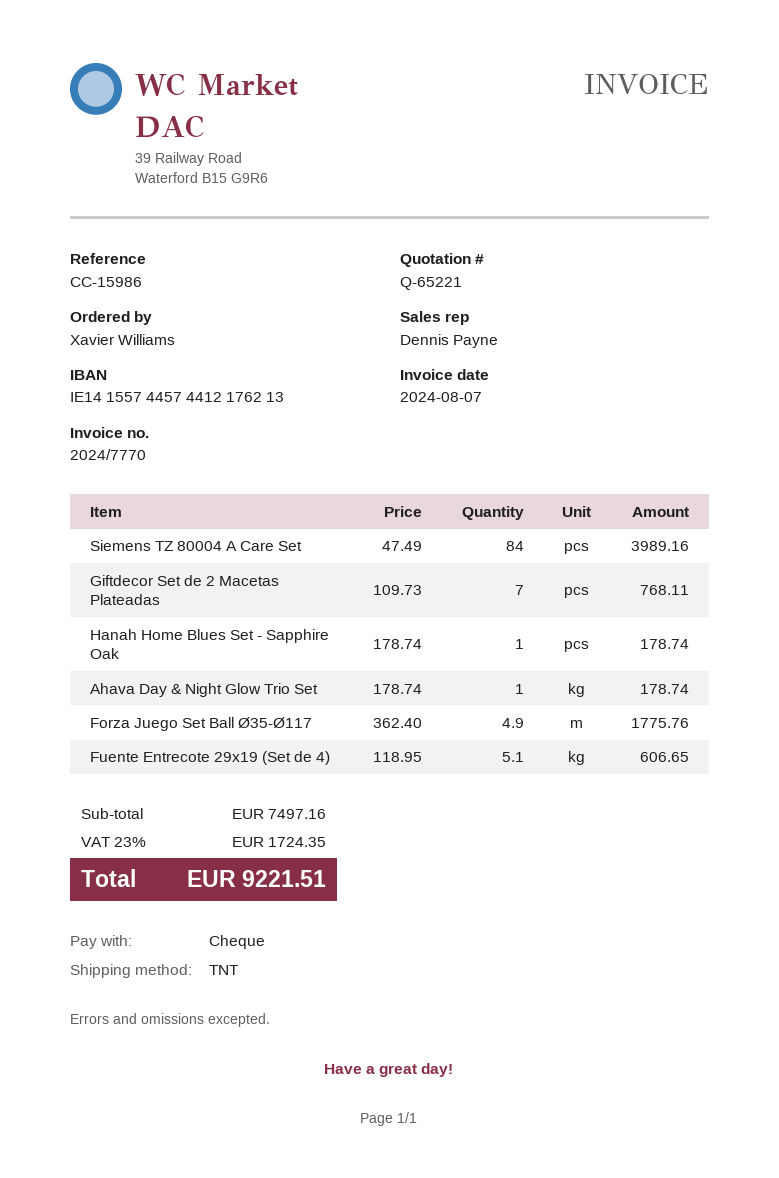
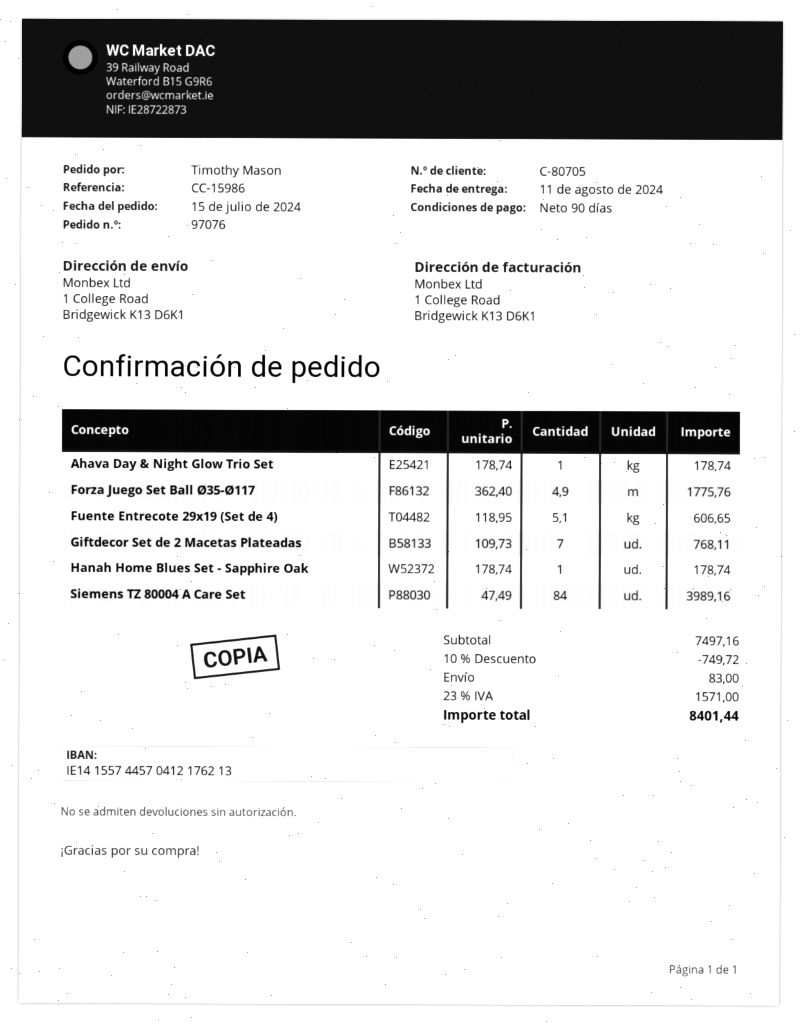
ordered by: Xavier Williams -> Timothy Mason
bank account: IE14155744574412176213 -> IE14155744570412176213
discount: none -> 10% = 749.72
shipping: none -> 83.00
tax: 23% = 1724.35 -> 23% = 1571.00
total: 9221.51 -> 8401.44

